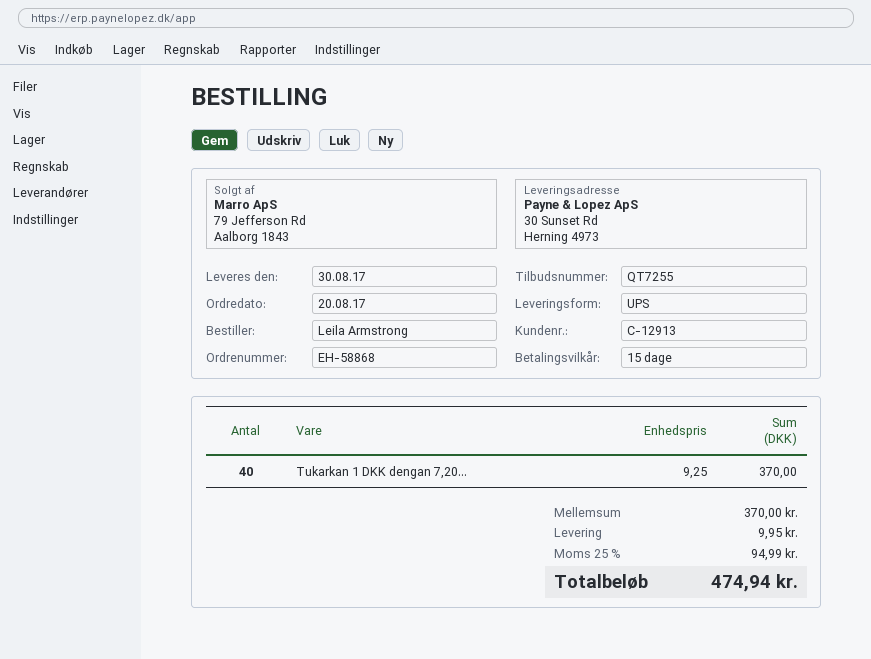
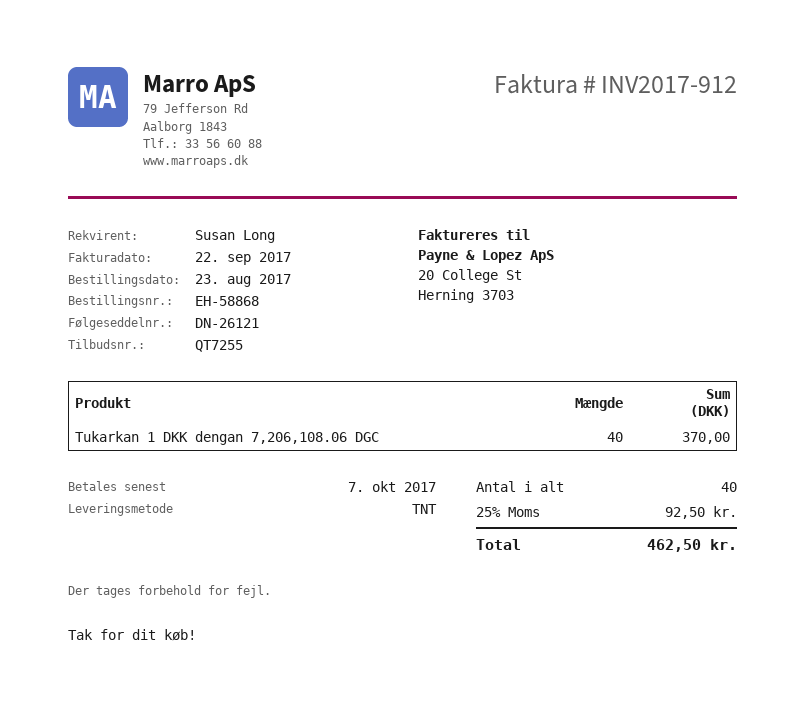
order date: 2017-08-20 -> 2017-08-23
ordered by: Leila Armstrong -> Susan Long
shipping method: UPS -> TNT
shipping: 9.95 -> none
tax: 25% = 94.99 -> 25% = 92.50
total: 474.94 -> 462.50

